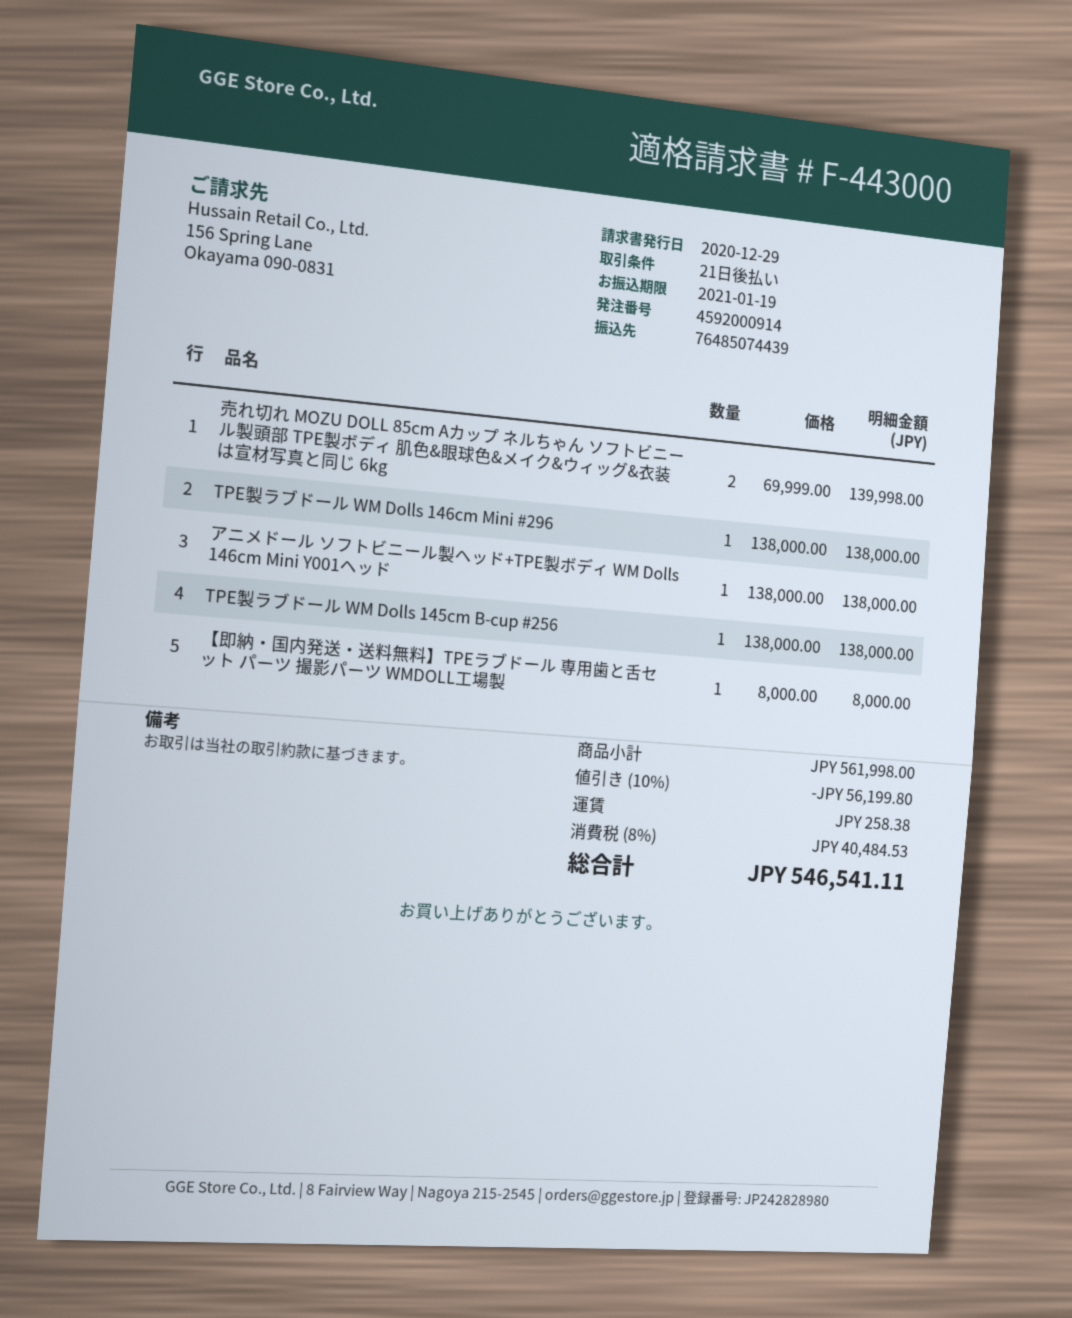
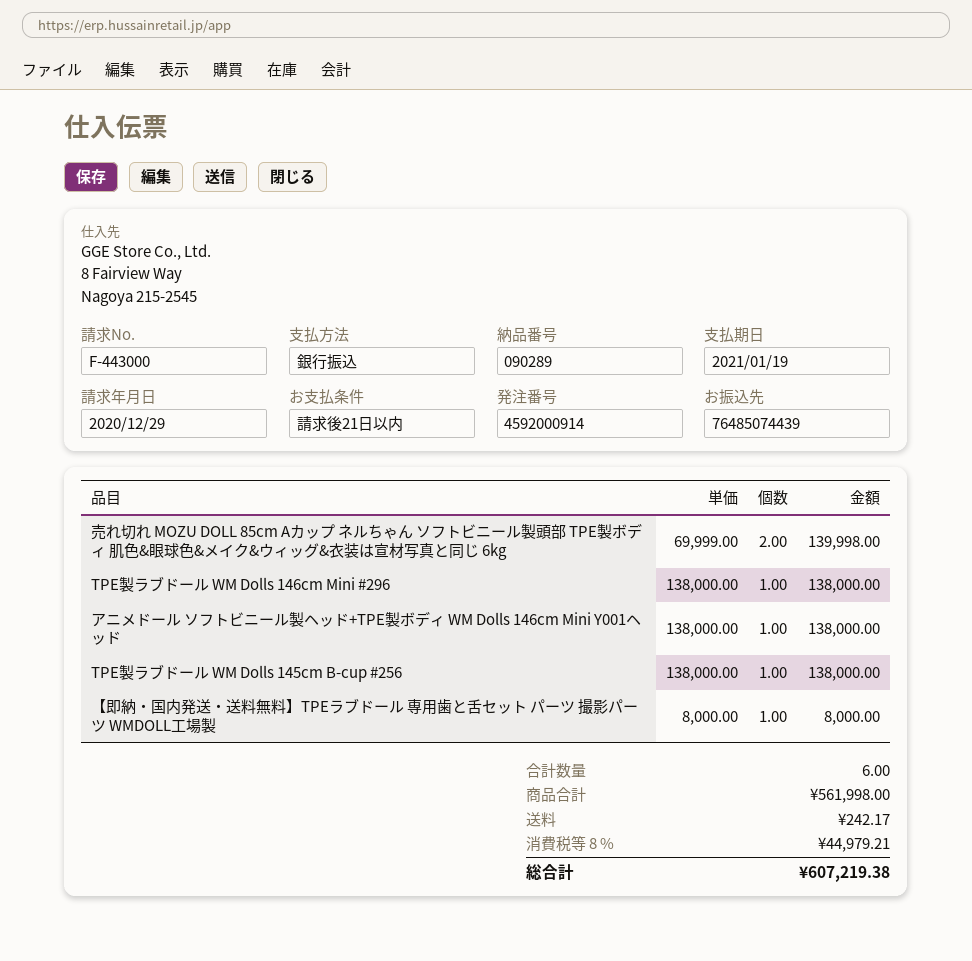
discount: 10% = 56199.80 -> none
shipping: 258.38 -> 242.17
tax: 8% = 40484.53 -> 8% = 44979.21
total: 546541.11 -> 607219.38

